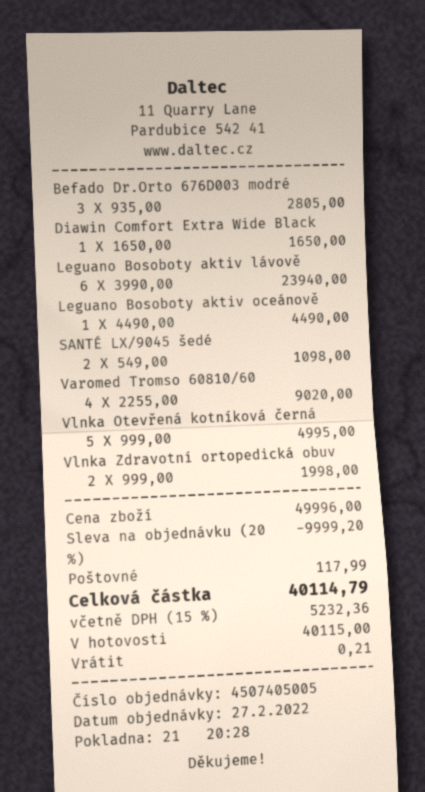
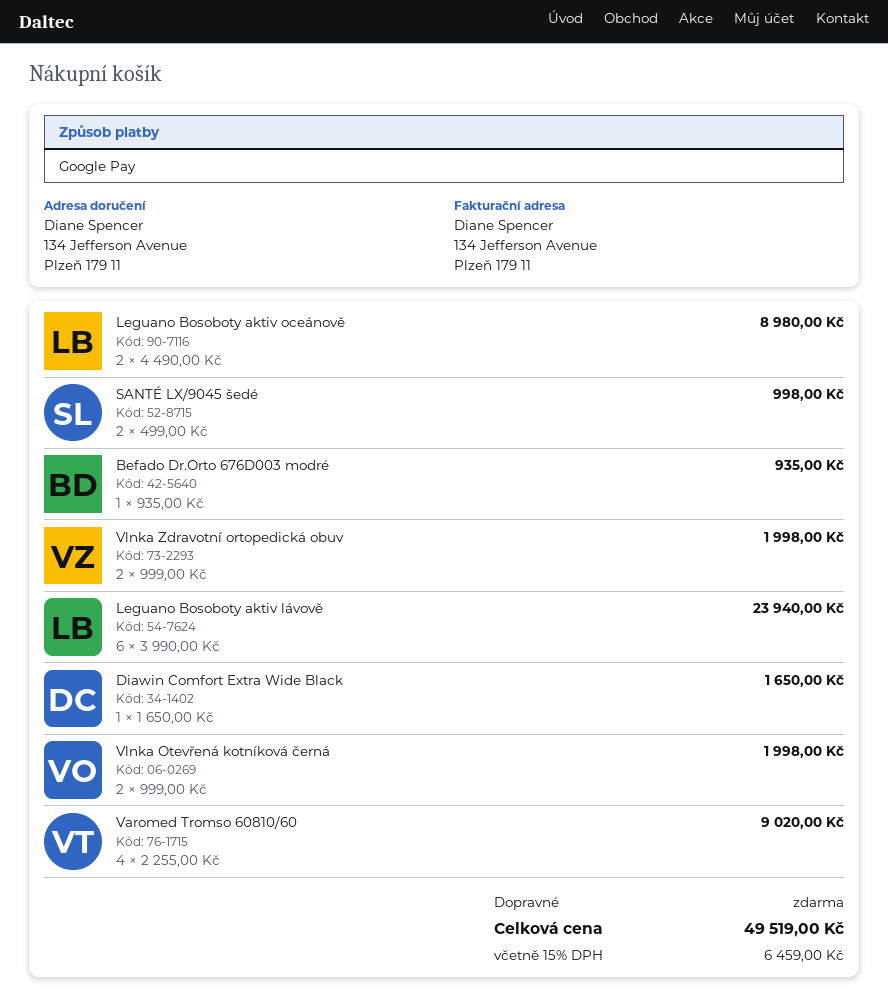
payment method: cash -> Google Pay
Befado Dr.Orto 676D003 modré: 3 x 935.00 = 2805.00 -> 1 x 935.00 = 935.00
Leguano Bosoboty aktiv oceánově: 1 x 4490.00 = 4490.00 -> 2 x 4490.00 = 8980.00
SANTÉ LX/9045 šedé: 2 x 549.00 = 1098.00 -> 2 x 499.00 = 998.00
Vlnka Otevřená kotníková černá: 5 x 999.00 = 4995.00 -> 2 x 999.00 = 1998.00
discount: 20% = 9999.20 -> none
shipping: 117.99 -> 0.00
tax: 15% = 5232.36 -> 15% = 6459.00
total: 40114.79 -> 49519.00

